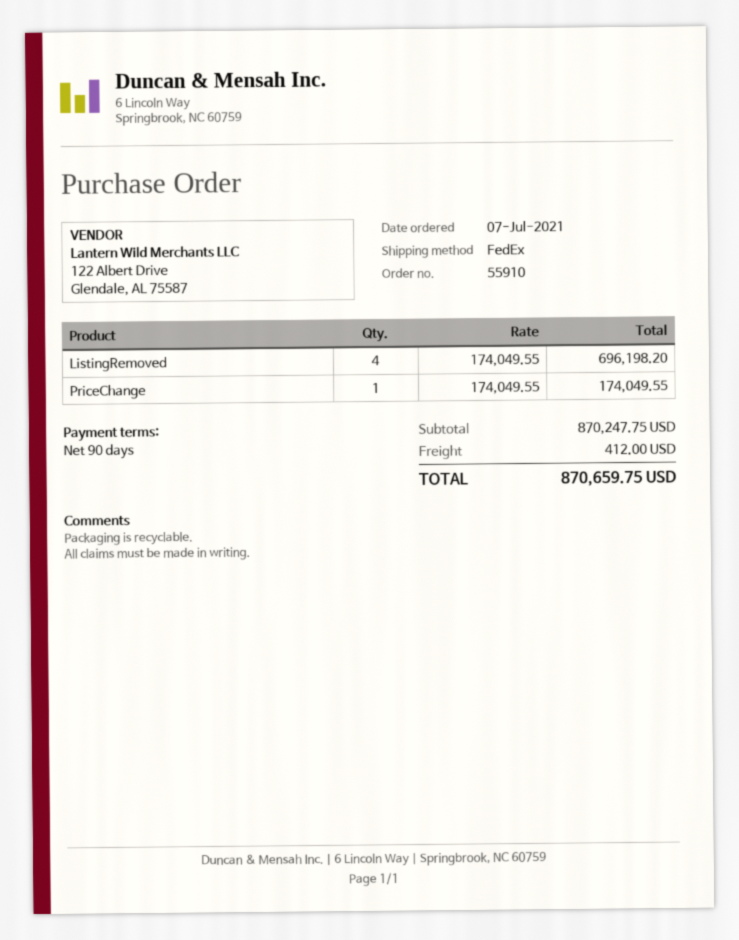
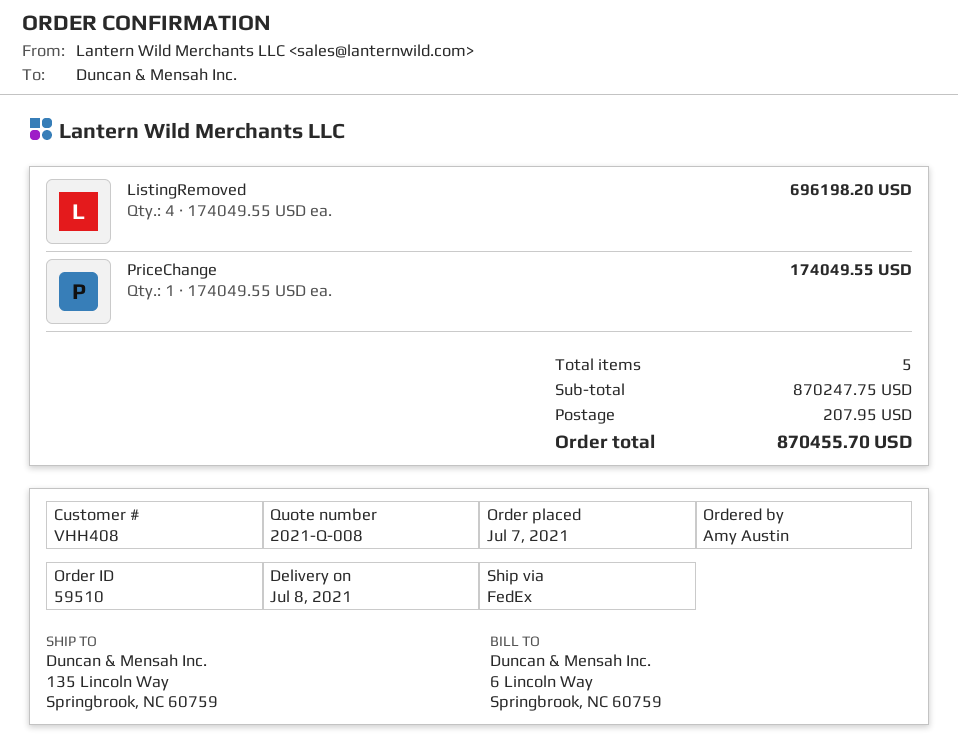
order number: 55910 -> 59510
shipping: 412.00 -> 207.95
total: 870659.75 -> 870455.70

